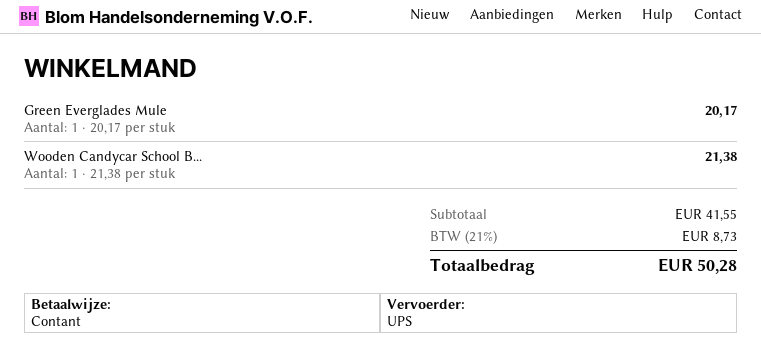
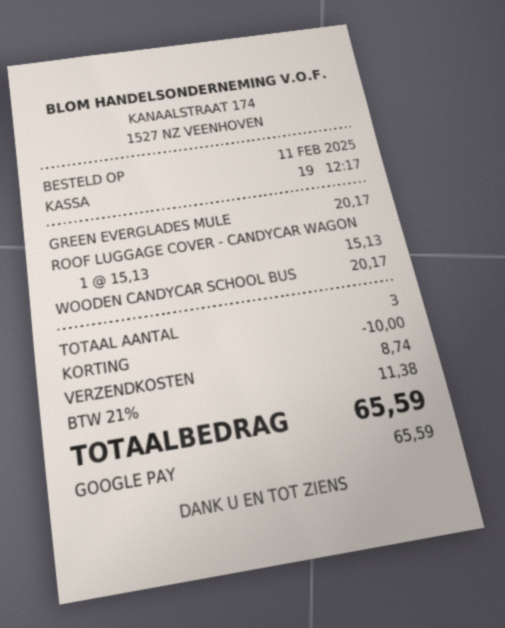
payment method: cash -> Google Pay
Wooden Candycar School B...: 1 x 21.38 = 21.38 -> 1 x 20.17 = 20.17
ROOF LUGGAGE COVER - CANDYCAR WAGON: none -> 1 x 15.13 = 15.13
discount: none -> 10.00
shipping: none -> 8.74
tax: 21% = 8.73 -> 21% = 11.38
total: 50.28 -> 65.59

